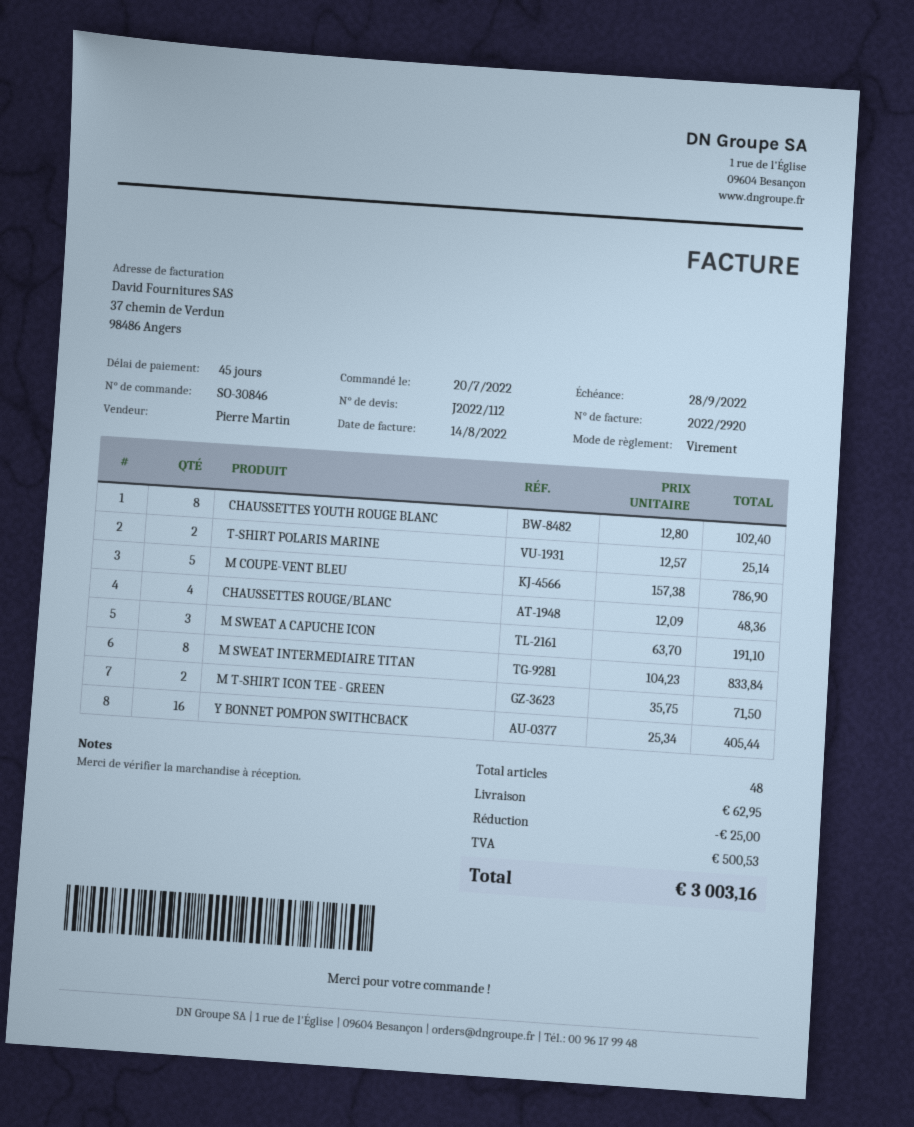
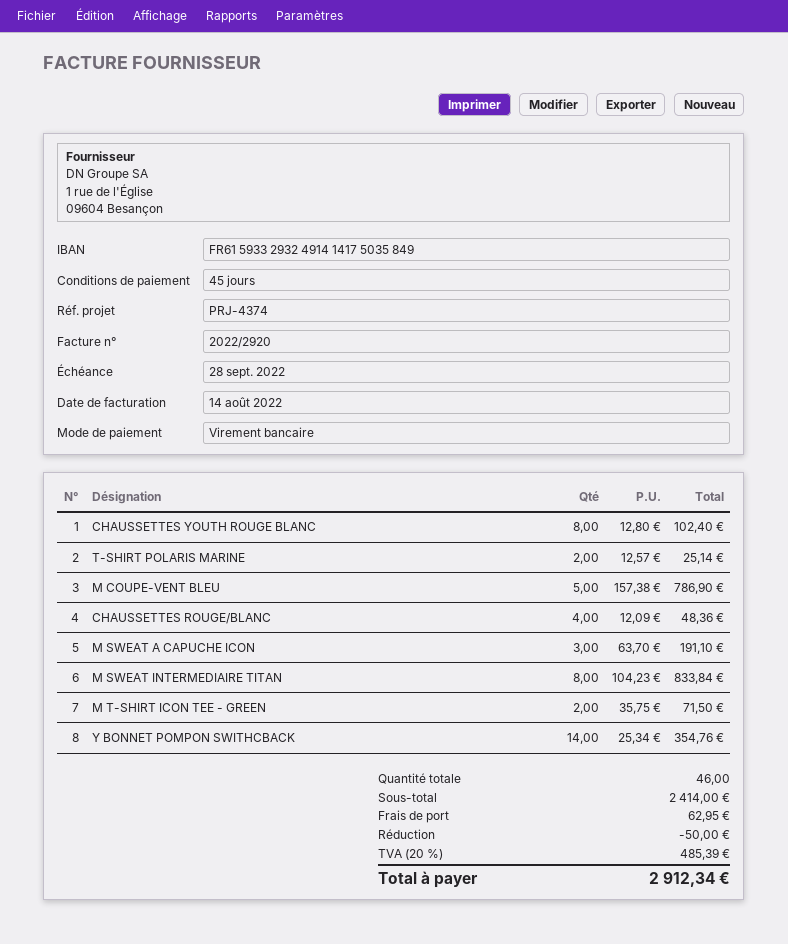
Y BONNET POMPON SWITHCBACK: 16 x 25.34 = 405.44 -> 14 x 25.34 = 354.76
total quantity: 48 -> 46
discount: 25.00 -> 50.00
tax: 500.53 -> 485.39
total: 3003.16 -> 2912.34

